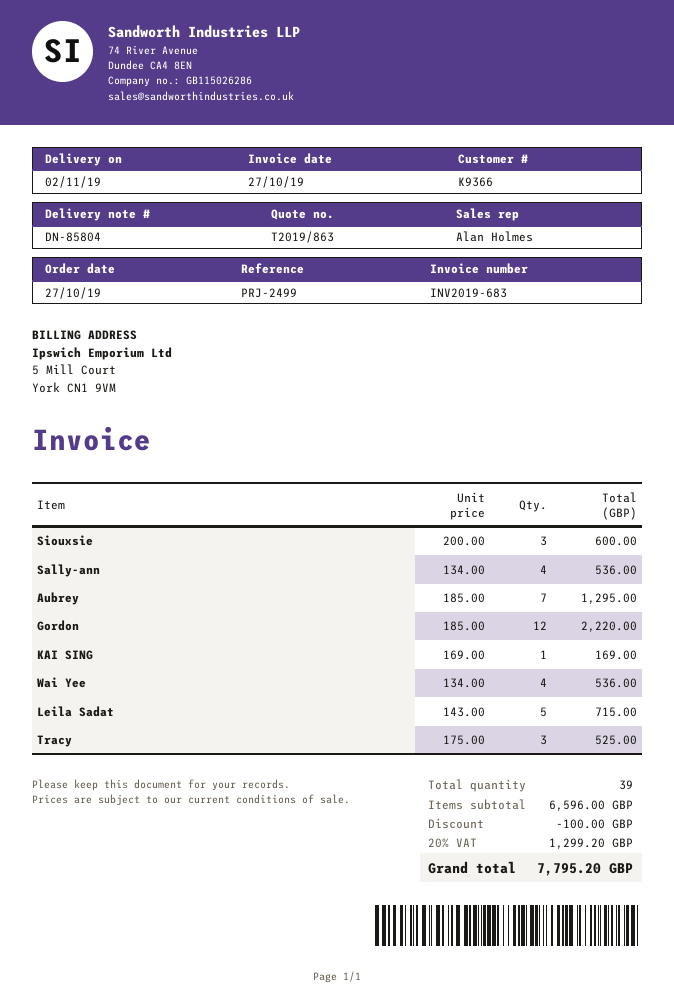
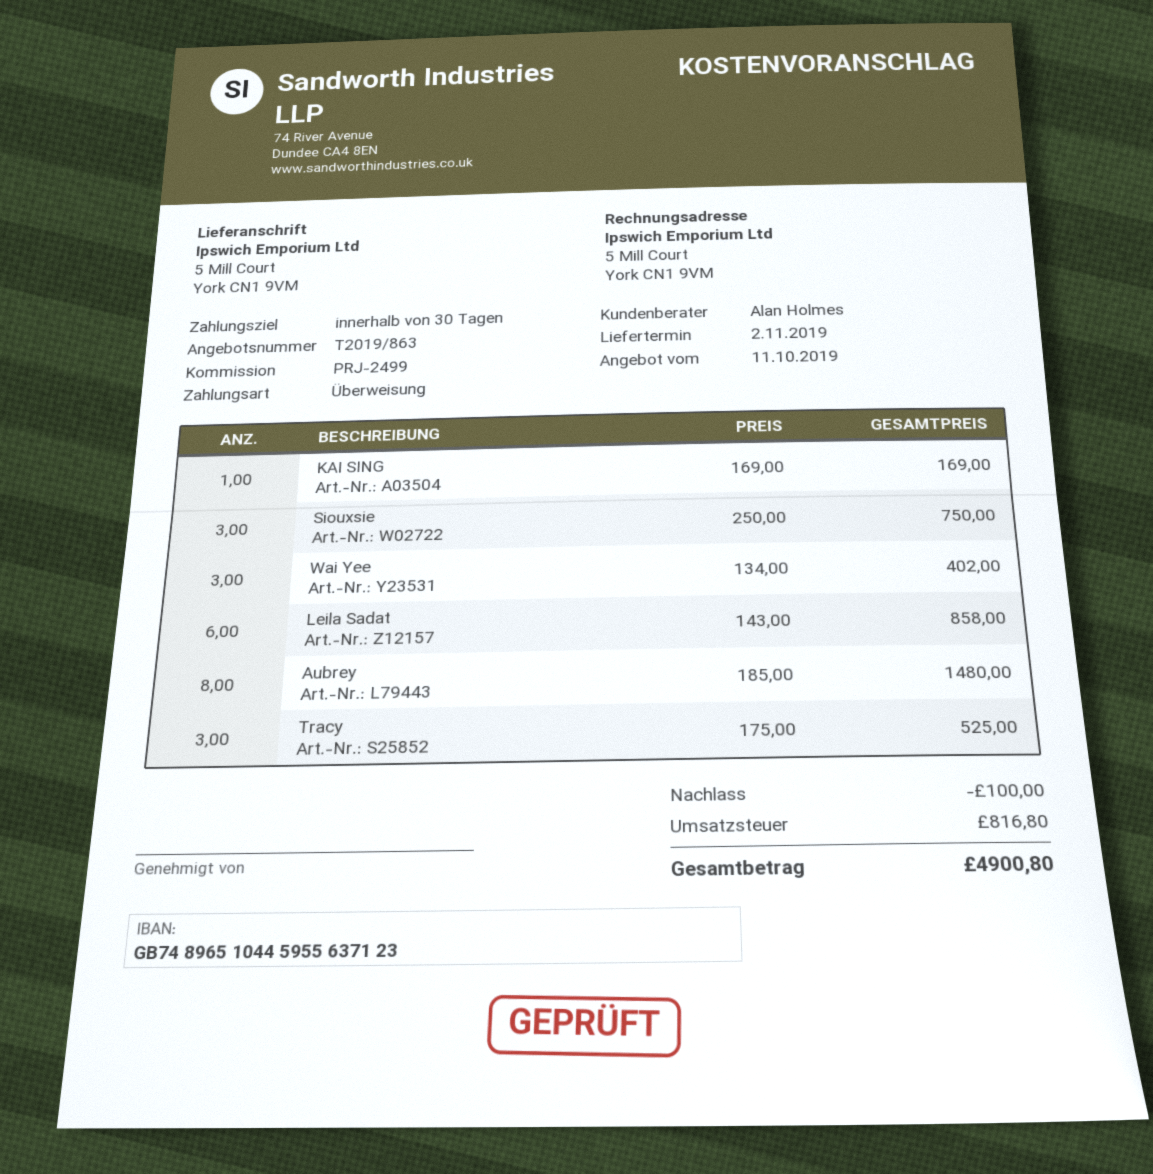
Siouxsie: 3 x 200.00 = 600.00 -> 3 x 250.00 = 750.00
Sally-ann: 4 x 134.00 = 536.00 -> none
Aubrey: 7 x 185.00 = 1295.00 -> 8 x 185.00 = 1480.00
Gordon: 12 x 185.00 = 2220.00 -> none
Wai Yee: 4 x 134.00 = 536.00 -> 3 x 134.00 = 402.00
Leila Sadat: 5 x 143.00 = 715.00 -> 6 x 143.00 = 858.00
tax: 1299.20 -> 816.80
total: 7795.20 -> 4900.80

